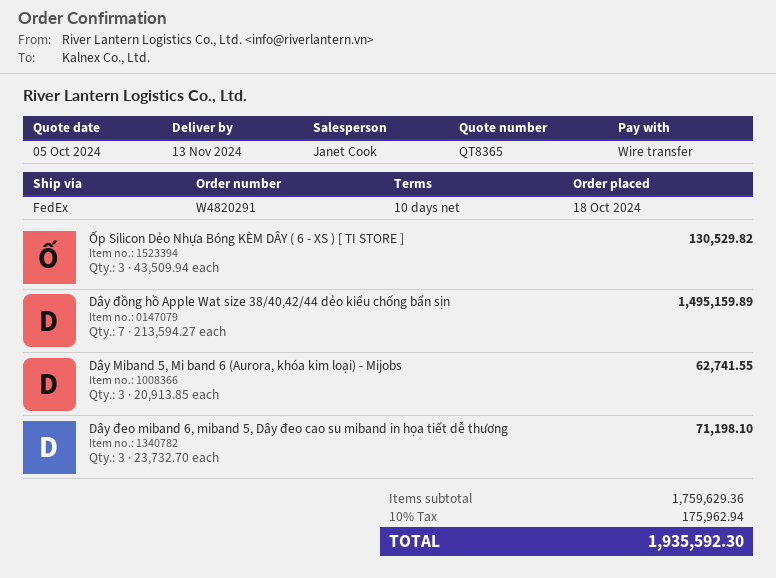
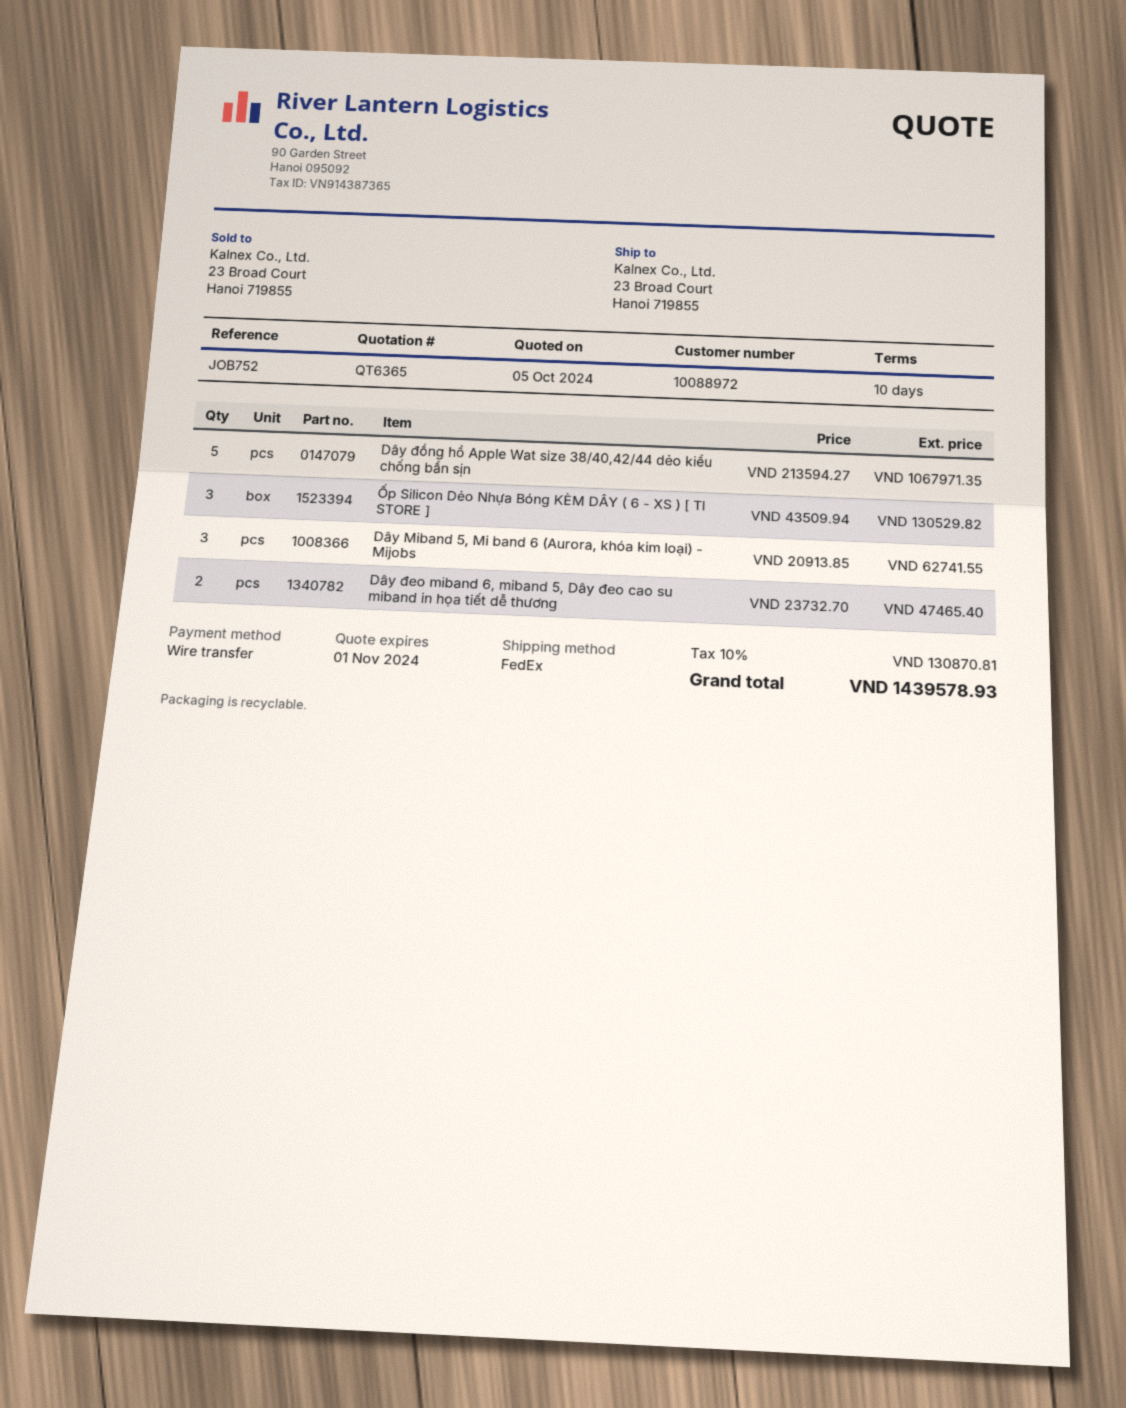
quote number: QT8365 -> QT6365
Dây đồng hồ Apple Wat size 38/40,42/44 dẻo kiểu chống bẩn sịn: 7 x 213594.27 = 1495159.89 -> 5 x 213594.27 = 1067971.35
Dây đeo miband 6, miband 5, Dây đeo cao su miband in họa tiết dễ thương: 3 x 23732.70 = 71198.10 -> 2 x 23732.70 = 47465.40
tax: 10% = 175962.94 -> 10% = 130870.81
total: 1935592.30 -> 1439578.93

